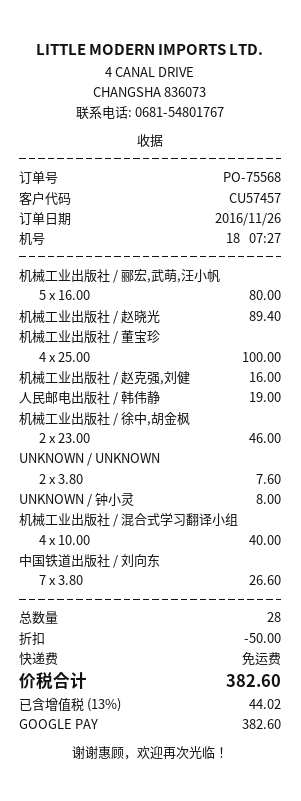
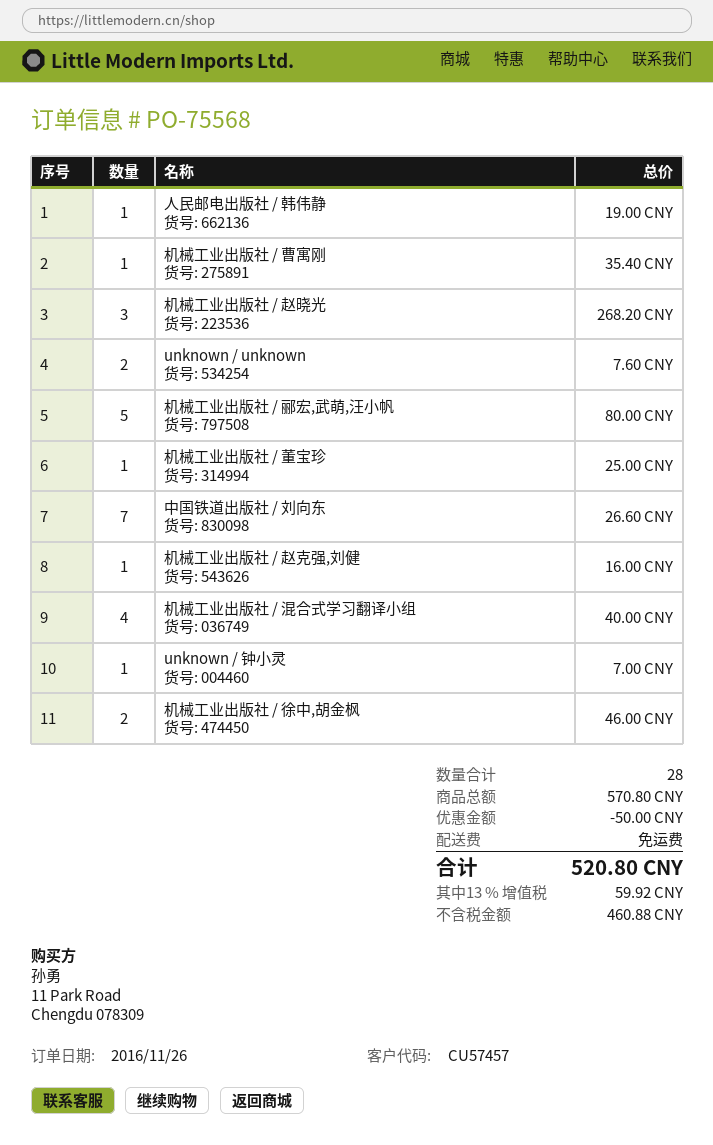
机械工业出版社 / 赵晓光: 1 for 89.40 -> 3 for 268.20
机械工业出版社 / 董宝珍: 4 for 100.00 -> 1 for 25.00
UNKNOWN / 钟小灵: 1 for 8.00 -> 1 for 7.00
机械工业出版社 / 曹寓刚: none -> 1 for 35.40
tax: 13% = 44.02 -> 13% = 59.92
total: 382.60 -> 520.80

